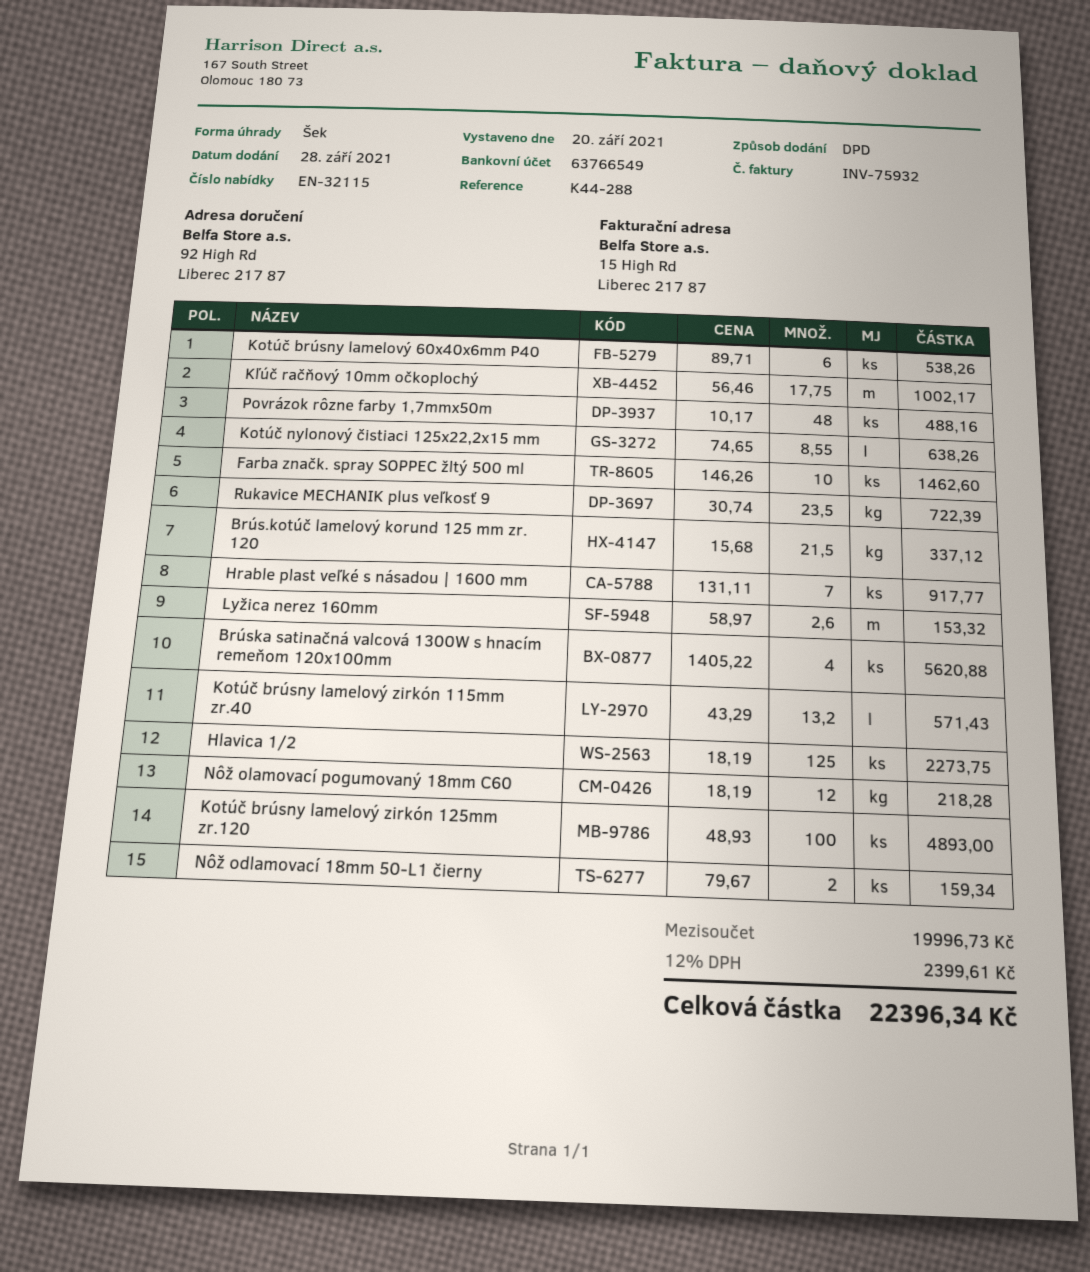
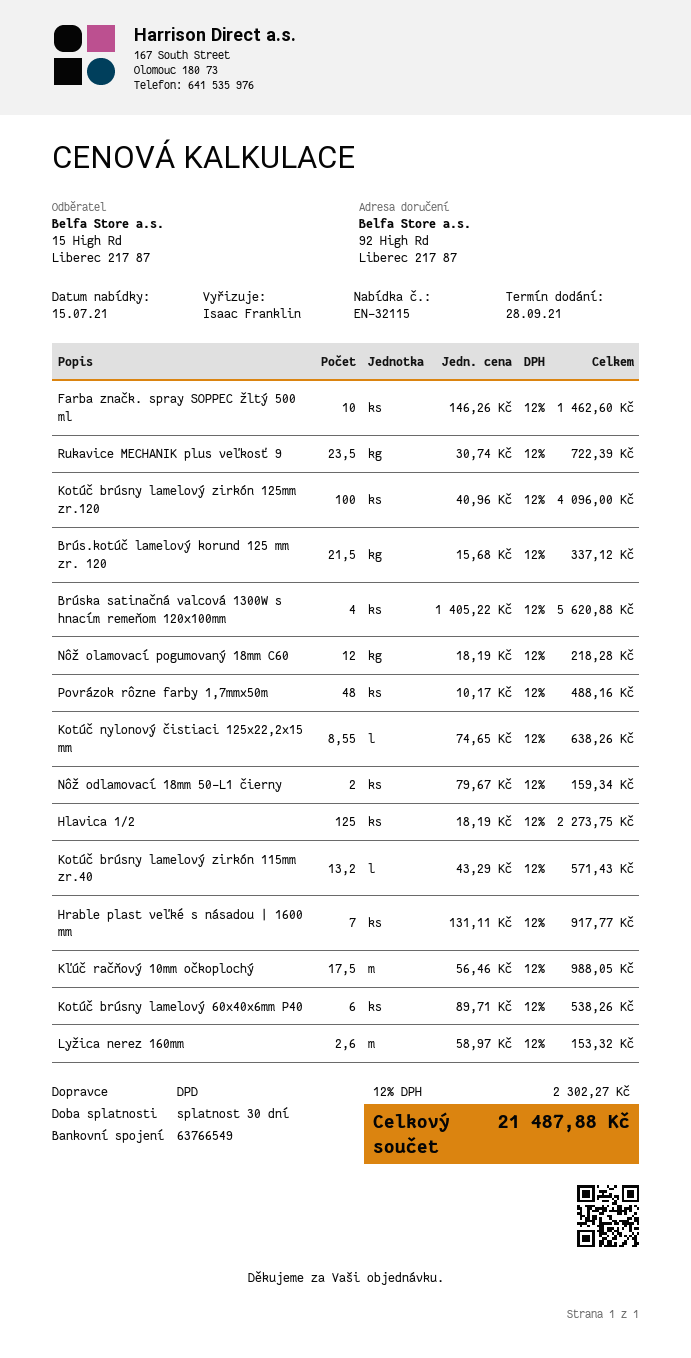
Kľúč račňový 10mm očkoplochý: 17.75 x 56.46 = 1002.17 -> 17.5 x 56.46 = 988.05
Kotúč brúsny lamelový zirkón 125mm zr.120: 100 x 48.93 = 4893.00 -> 100 x 40.96 = 4096.00
tax: 12% = 2399.61 -> 12% = 2302.27
total: 22396.34 -> 21487.88

